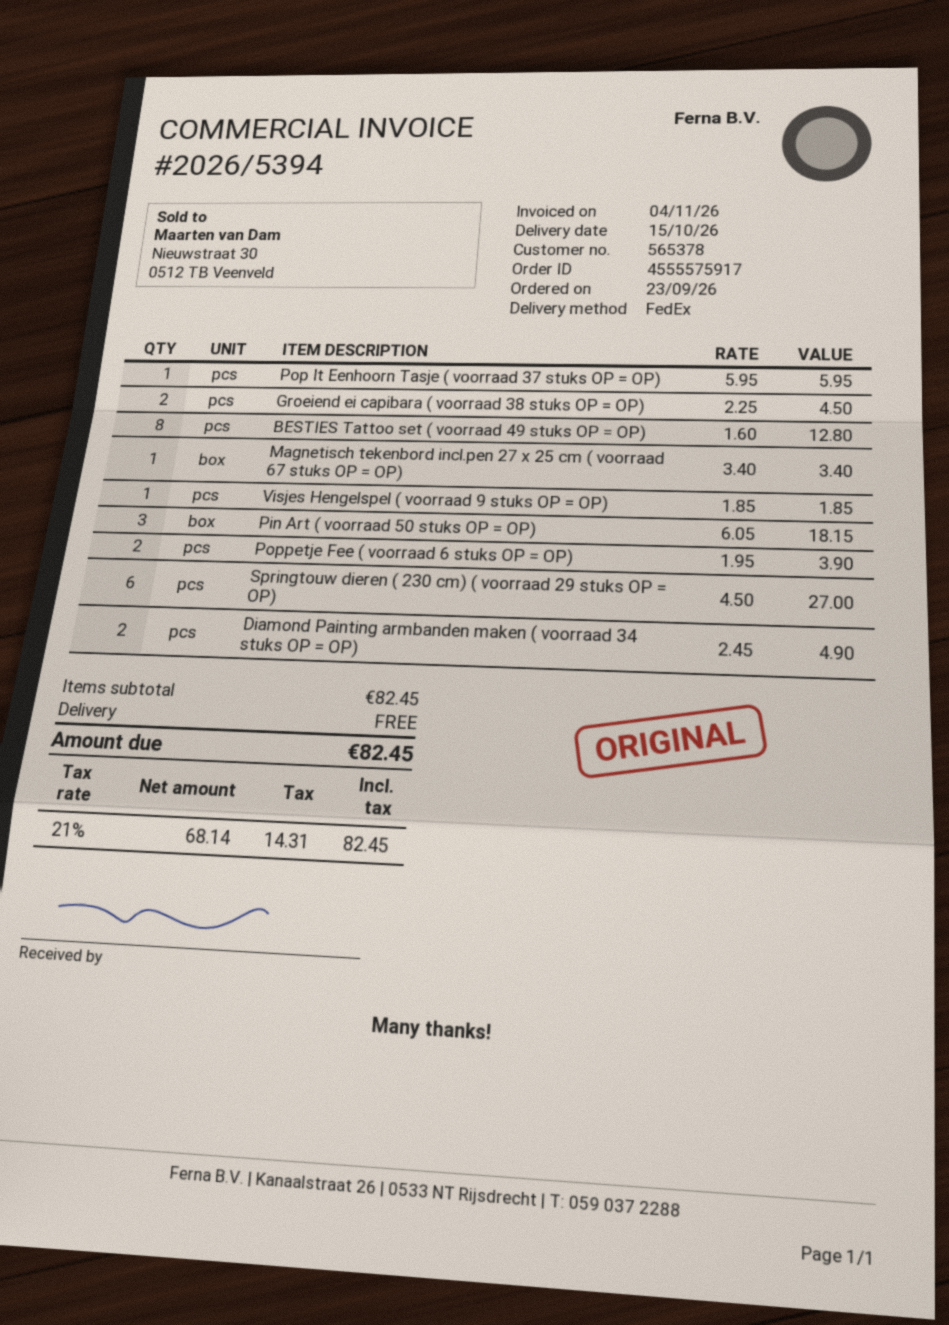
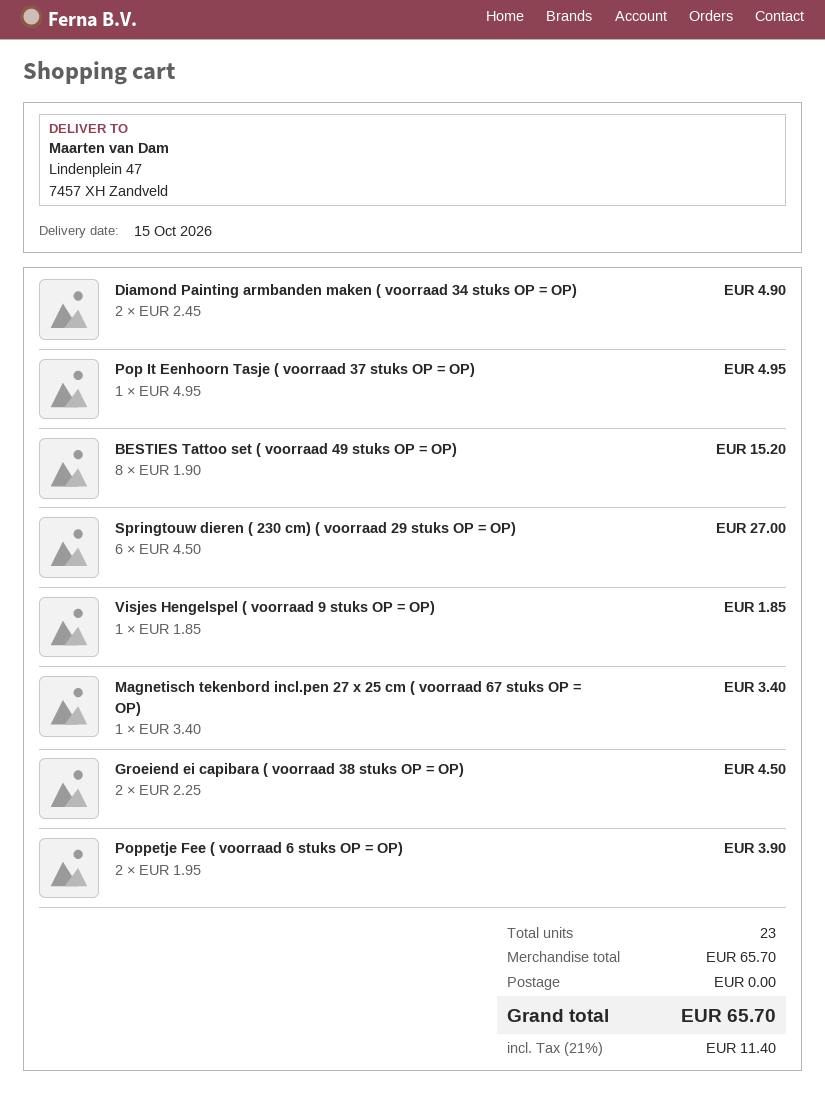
Pop It Eenhoorn Tasje ( voorraad 37 stuks OP = OP): 1 x 5.95 = 5.95 -> 1 x 4.95 = 4.95
BESTIES Tattoo set ( voorraad 49 stuks OP = OP): 8 x 1.60 = 12.80 -> 8 x 1.90 = 15.20
Pin Art ( voorraad 50 stuks OP = OP): 3 x 6.05 = 18.15 -> none
subtotal: 82.45 -> 65.70
tax: 21% = 14.31 -> 21% = 11.40
total: 82.45 -> 65.70

